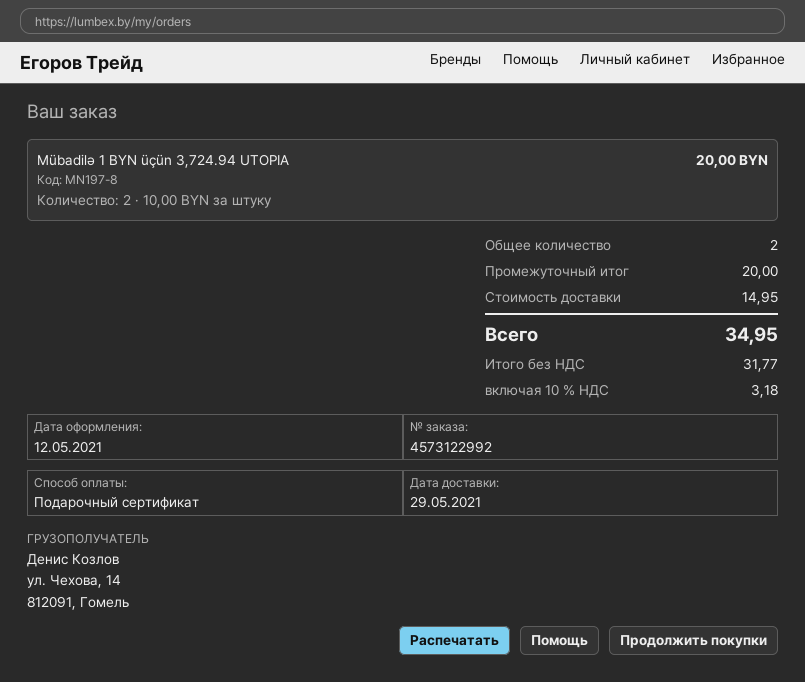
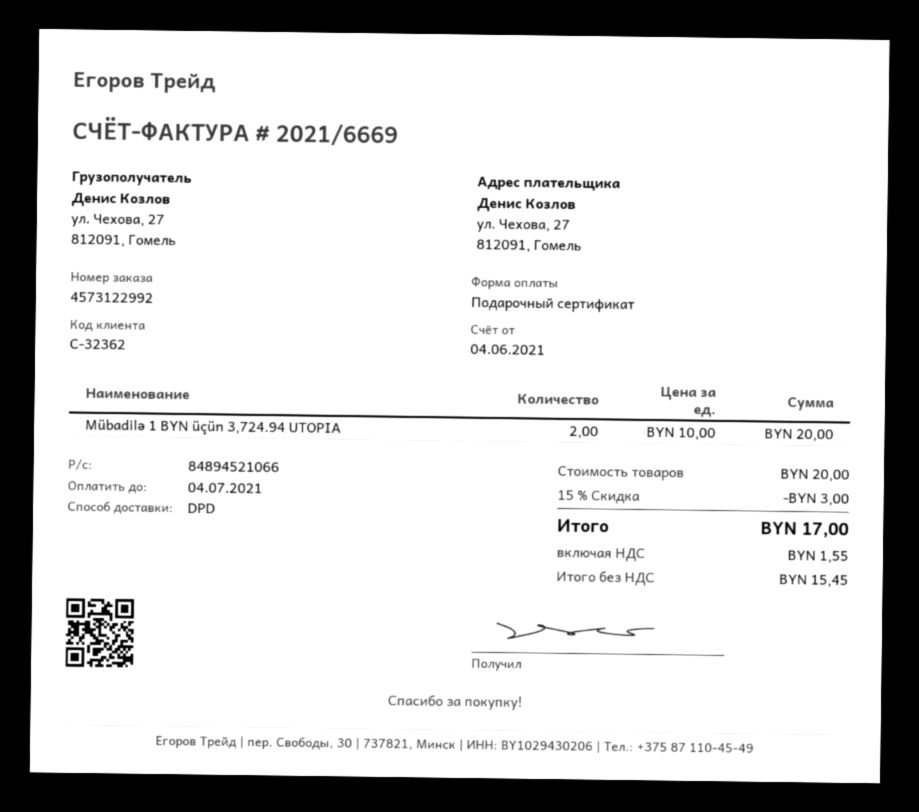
ship to: ул. Чехова, 14, 812091, Гомель -> ул. Чехова, 27, 812091, Гомель
discount: none -> 15% = 3.00
shipping: 14.95 -> none
net: 31.77 -> 15.45
tax: 3.18 -> 1.55
total: 34.95 -> 17.00

